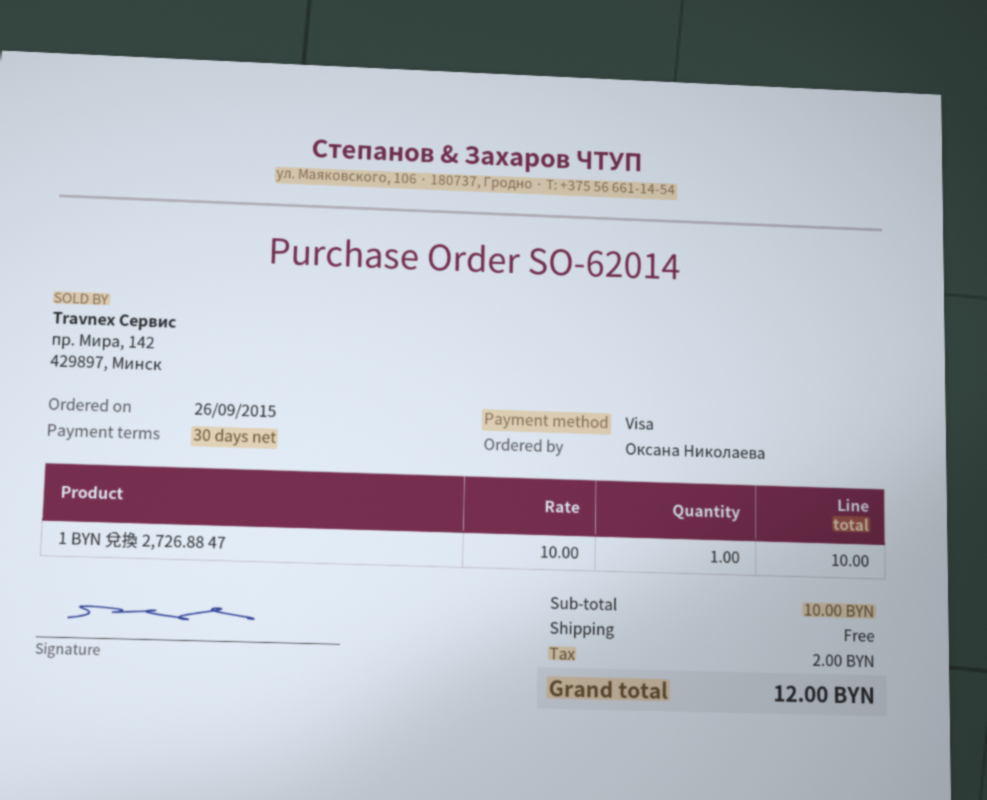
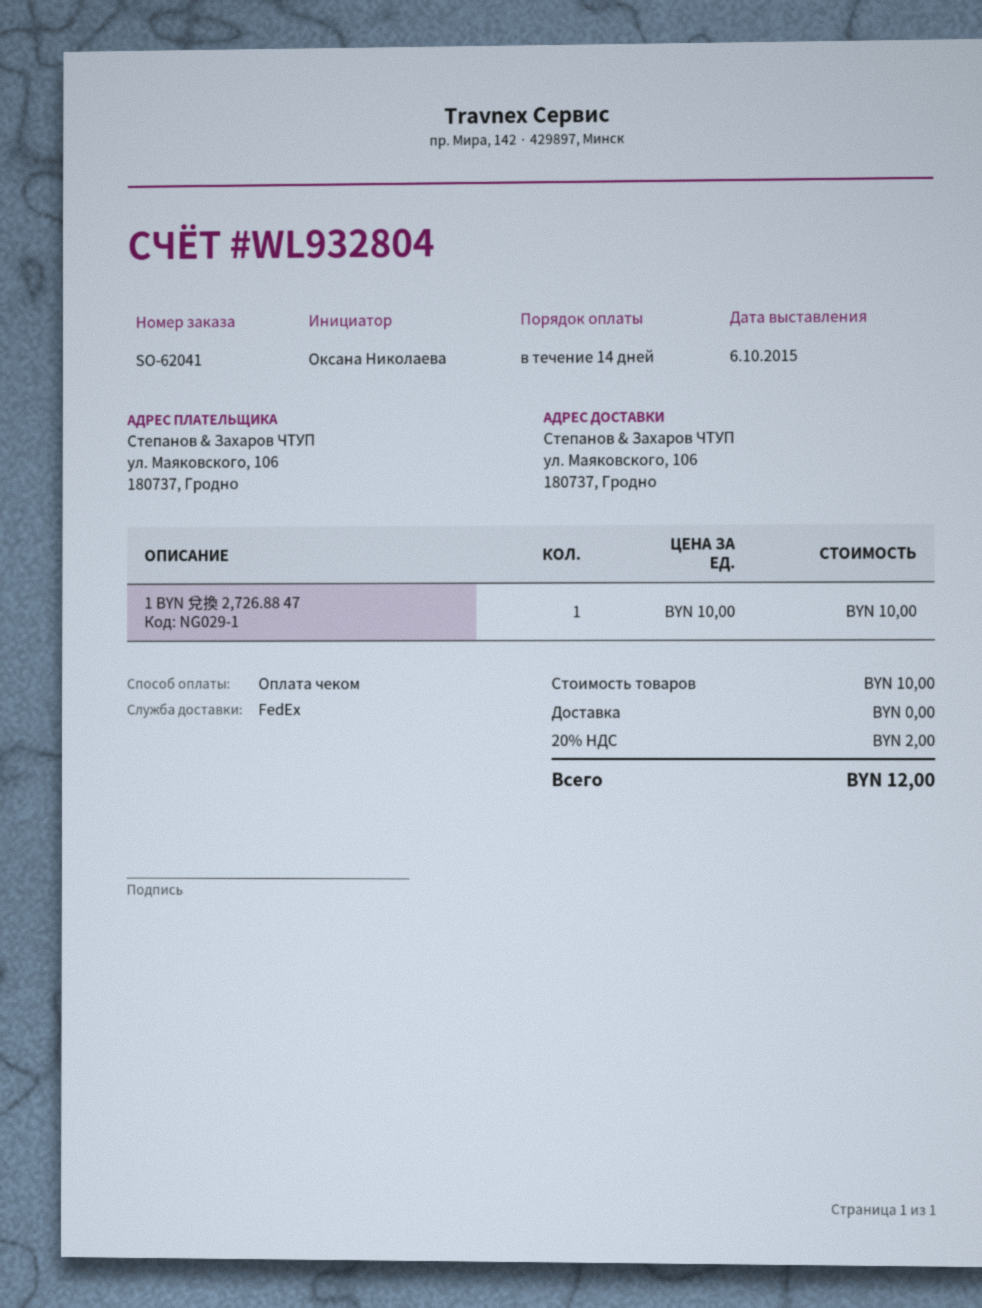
order number: SO-62014 -> SO-62041
payment terms: 30 days -> 14 days
payment method: Visa -> cheque

